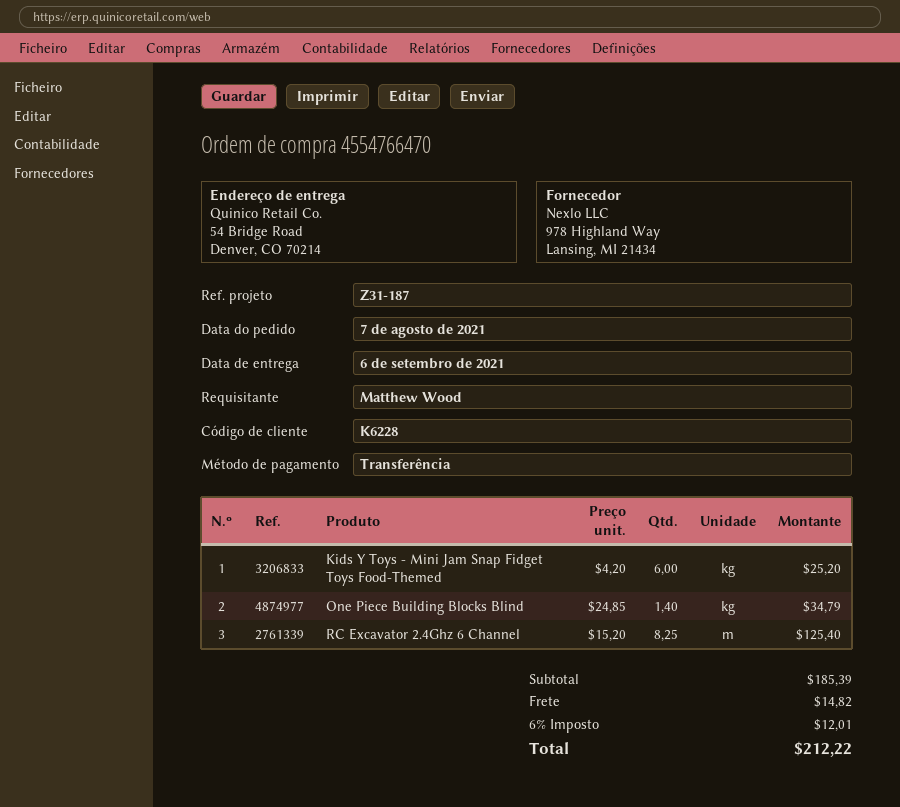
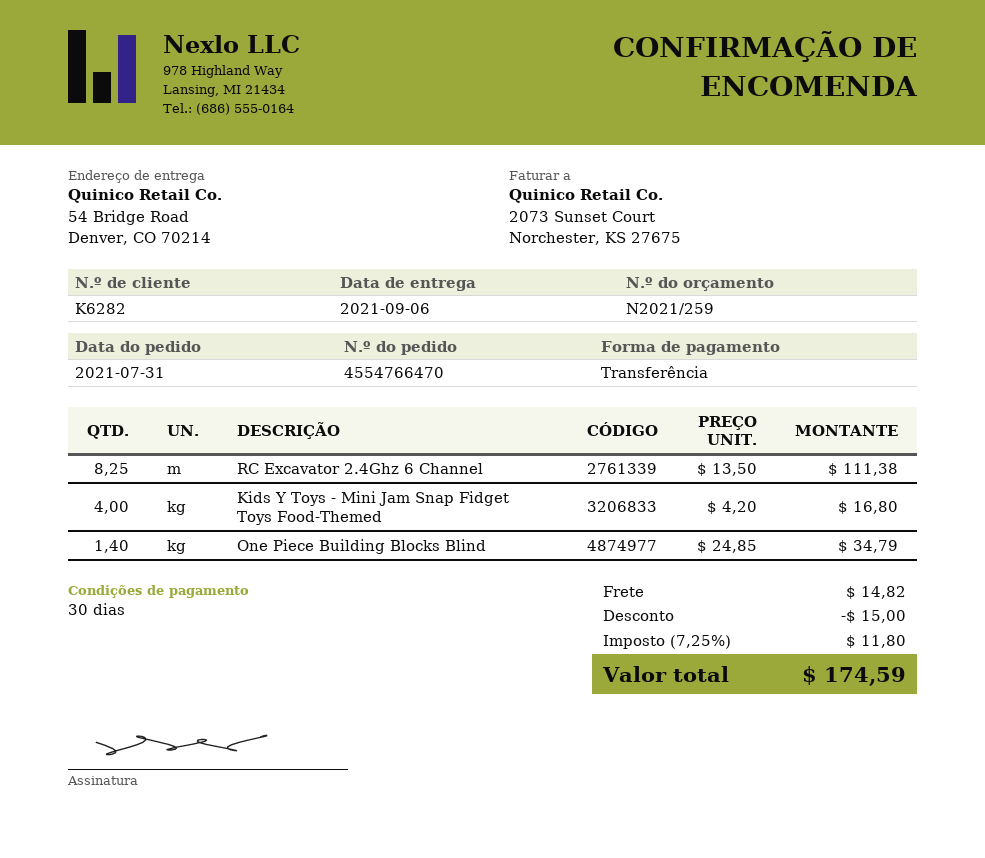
order date: 2021-08-07 -> 2021-07-31
customer number: K6228 -> K6282
Kids Y Toys - Mini Jam Snap Fidget Toys Food-Themed: 6 x 4.20 = 25.20 -> 4 x 4.20 = 16.80
RC Excavator 2.4Ghz 6 Channel: 8.25 x 15.20 = 125.40 -> 8.25 x 13.50 = 111.38
discount: none -> 15.00
tax: 6% = 12.01 -> 7.25% = 11.80
total: 212.22 -> 174.59

